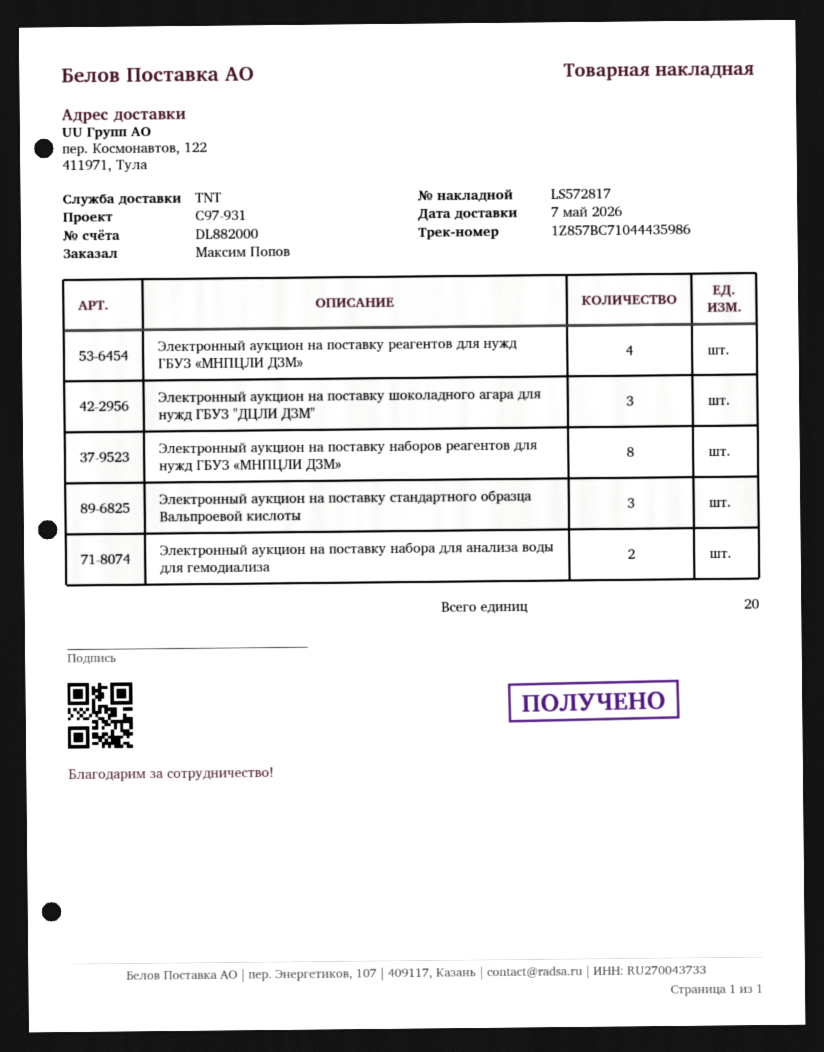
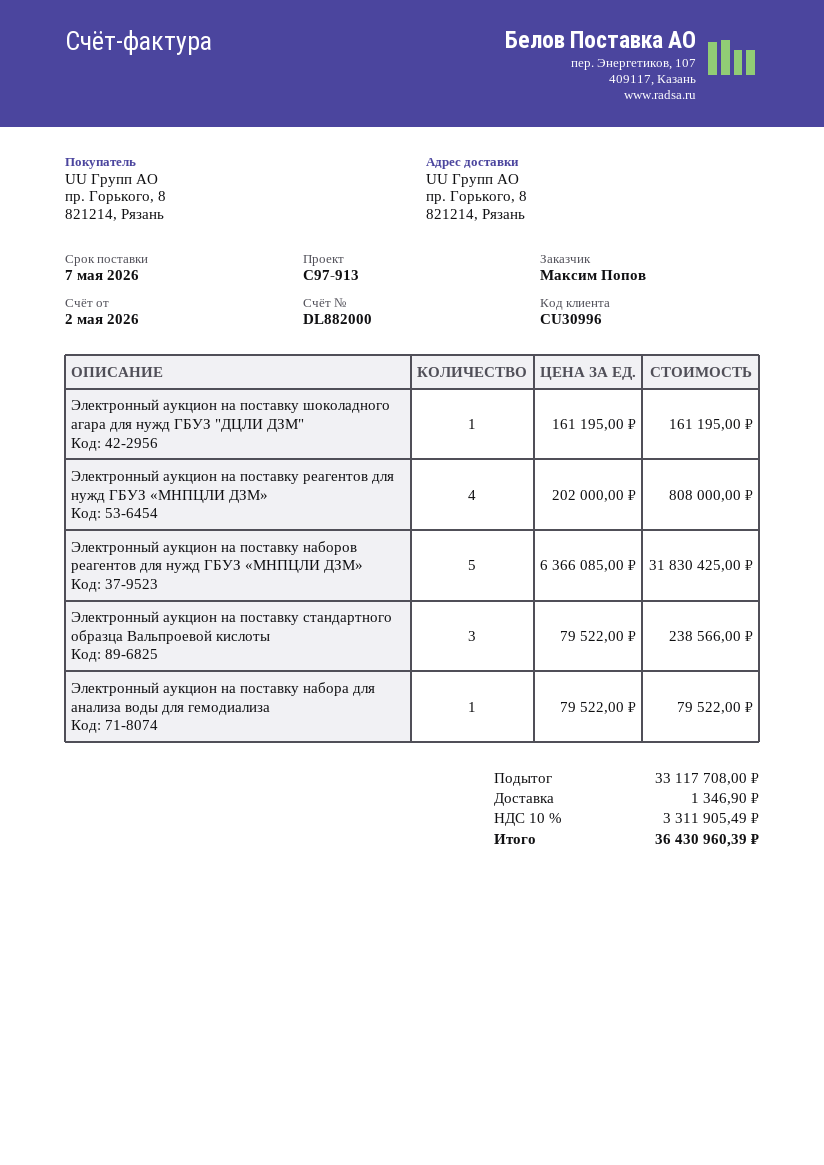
reference: C97-931 -> C97-913
ship to: пер. Космонавтов, 122, 411971, Тула -> пр. Горького, 8, 821214, Рязань
Электронный аукцион на поставку шоколадного агара для нужд ГБУЗ "ДЦЛИ ДЗМ": 3 -> 1
Электронный аукцион на поставку наборов реагентов для нужд ГБУЗ «МНПЦЛИ ДЗМ»: 8 -> 5
Электронный аукцион на поставку набора для анализа воды для гемодиализа: 2 -> 1

